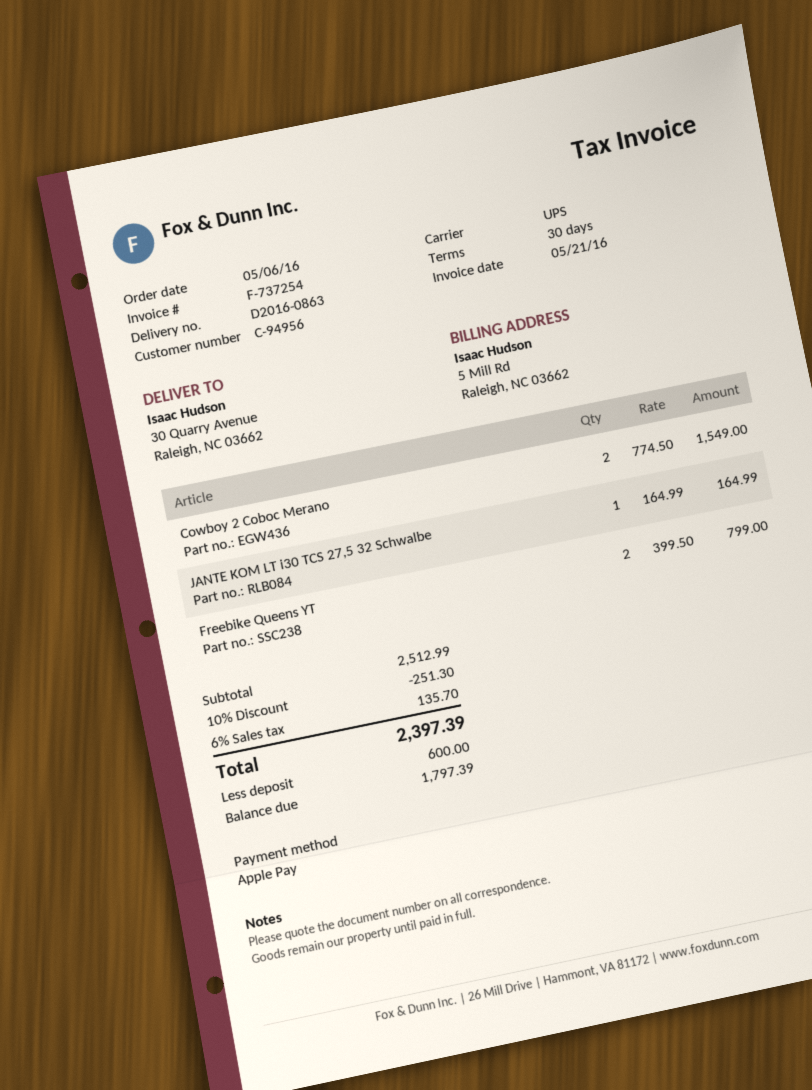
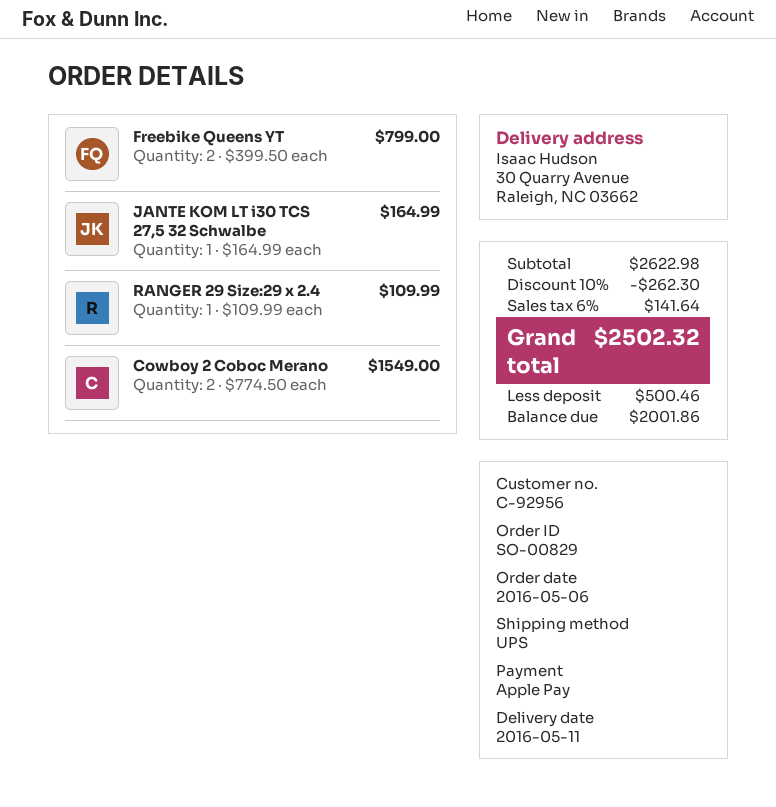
customer number: C-94956 -> C-92956
RANGER 29 Size:29 x 2.4: none -> 1 x 109.99 = 109.99
subtotal: 2512.99 -> 2622.98
discount: 10% = 251.30 -> 10% = 262.30
tax: 6% = 135.70 -> 6% = 141.64
total: 2397.39 -> 2502.32
deposit: 600.00 -> 500.46
balance: 1797.39 -> 2001.86

